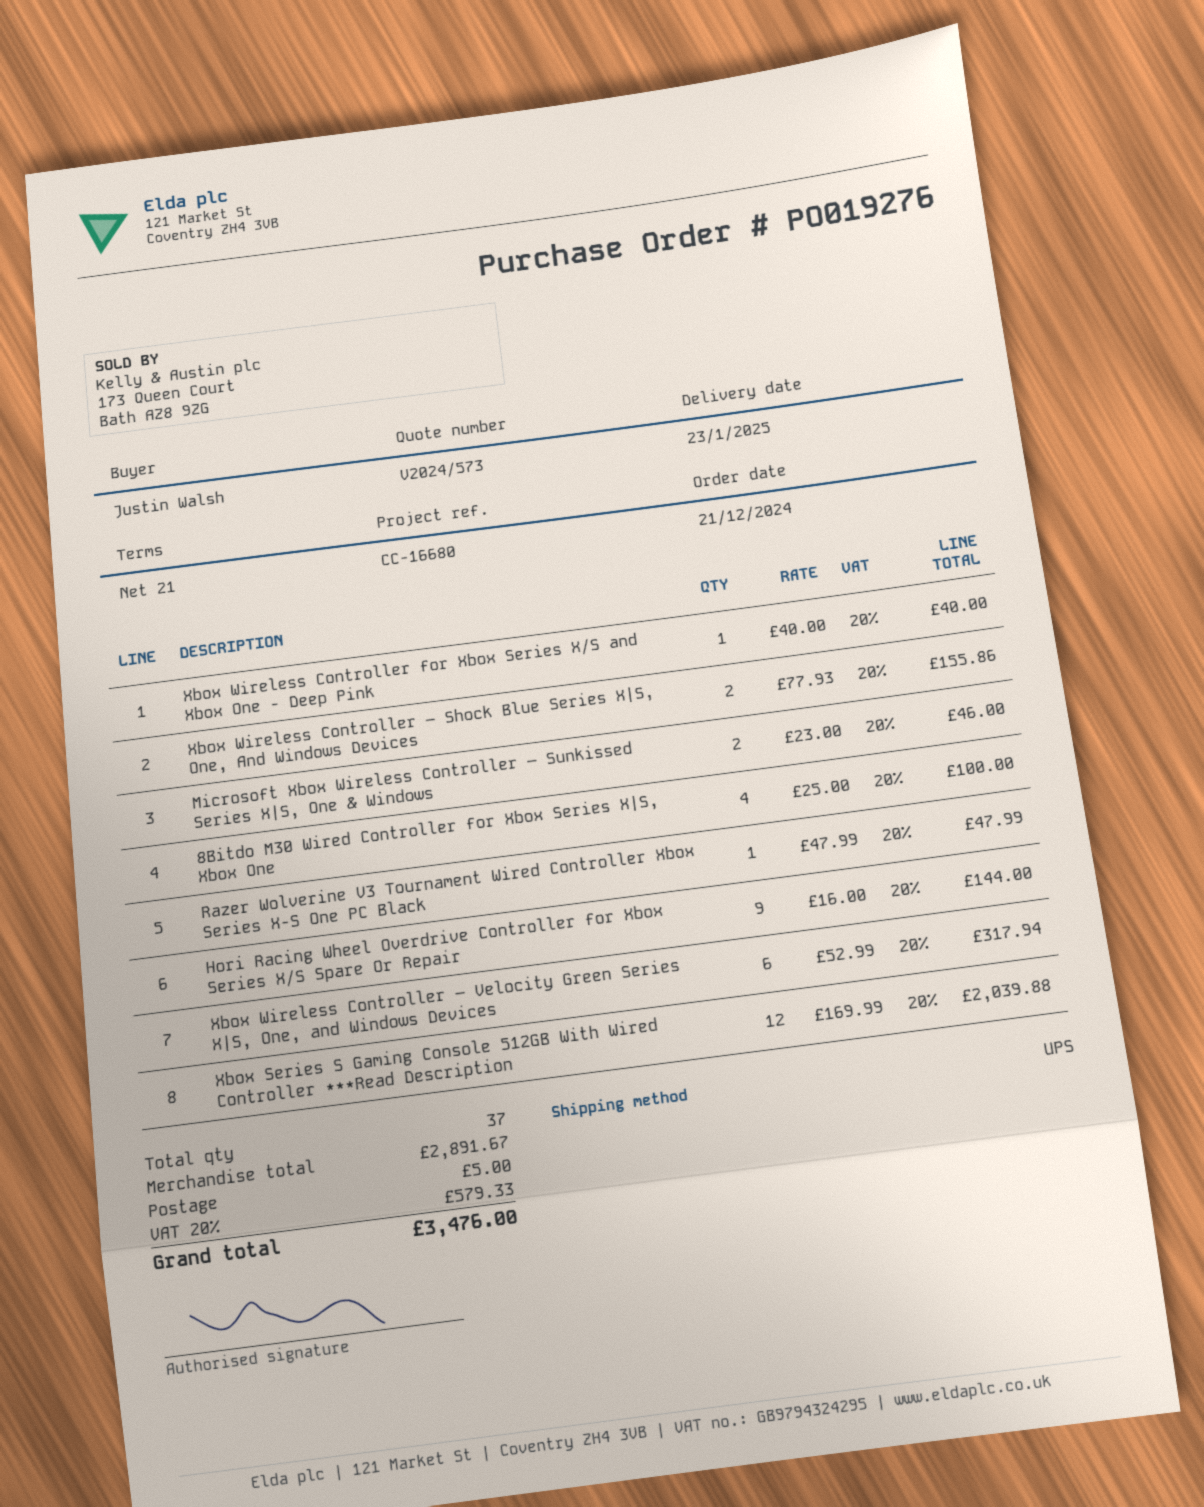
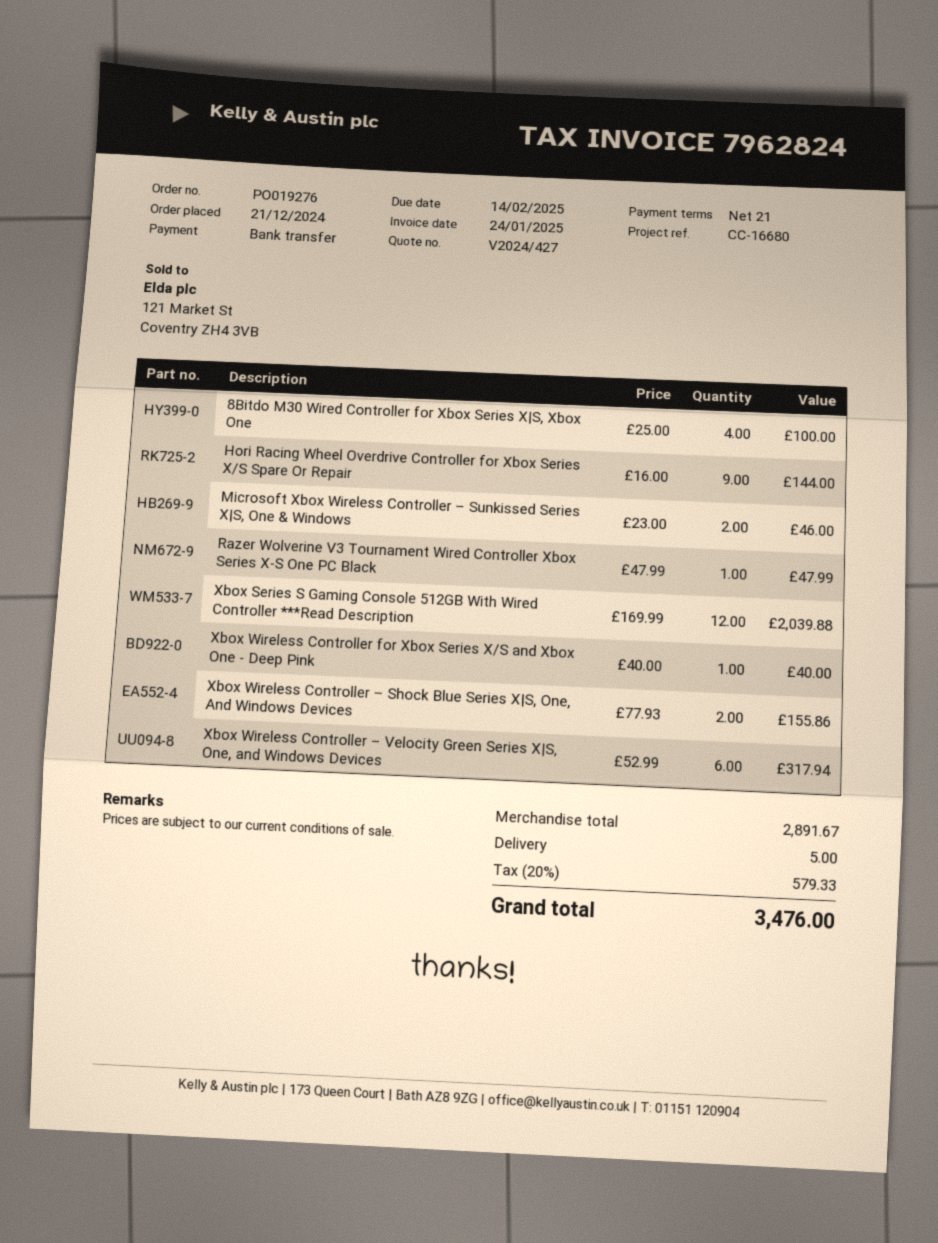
quote number: V2024/573 -> V2024/427

